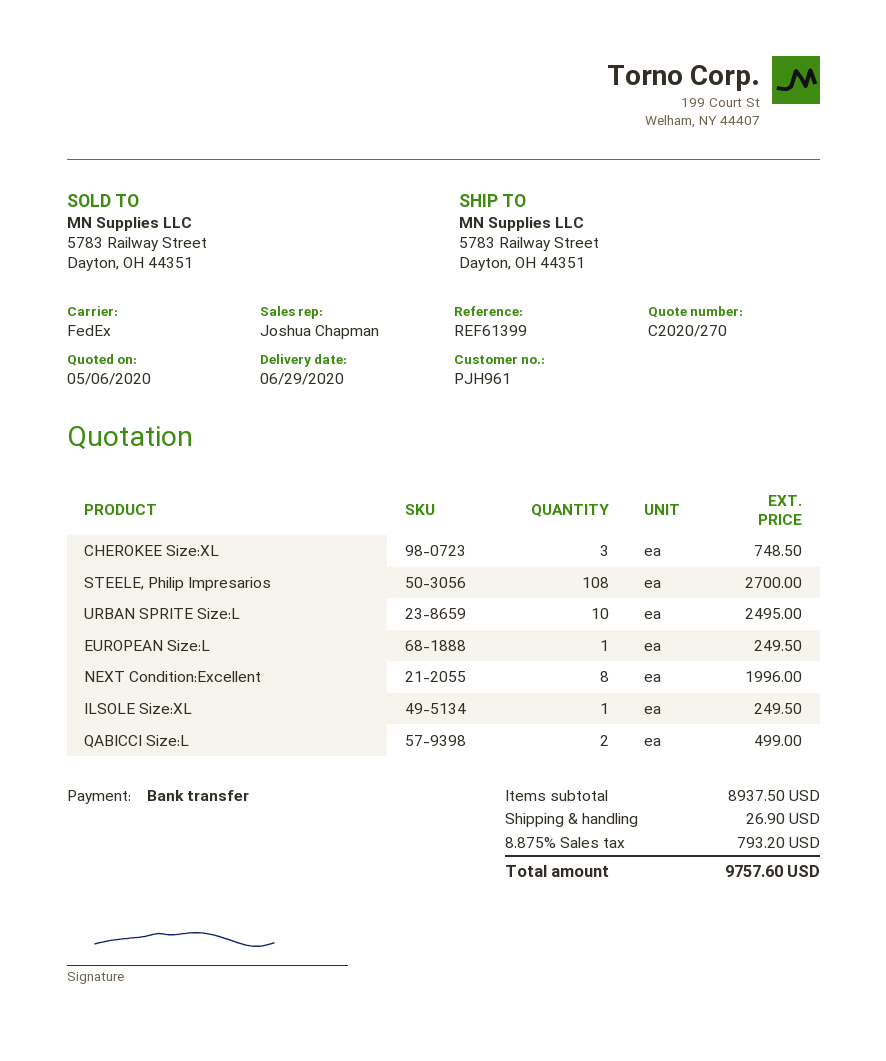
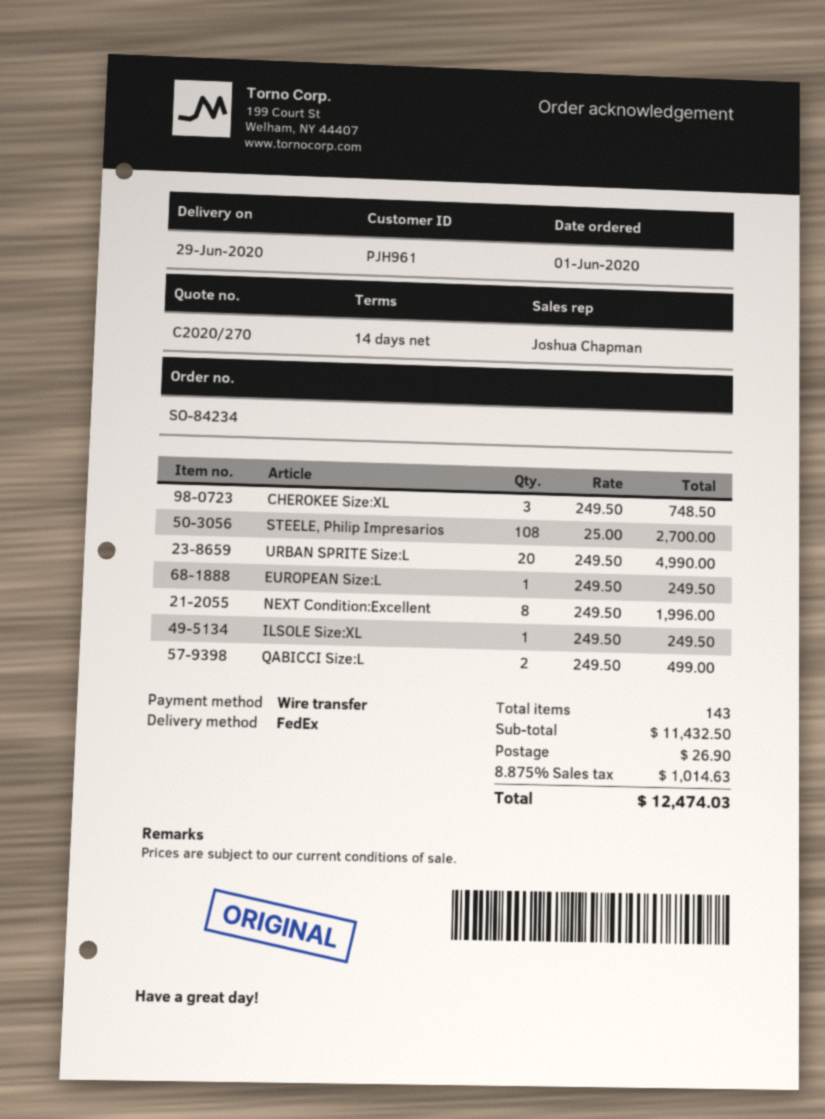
URBAN SPRITE Size:L: 10 for 2495.00 -> 20 for 4990.00
subtotal: 8937.50 -> 11432.50
tax: 8.875% = 793.20 -> 8.875% = 1014.63
total: 9757.60 -> 12474.03

